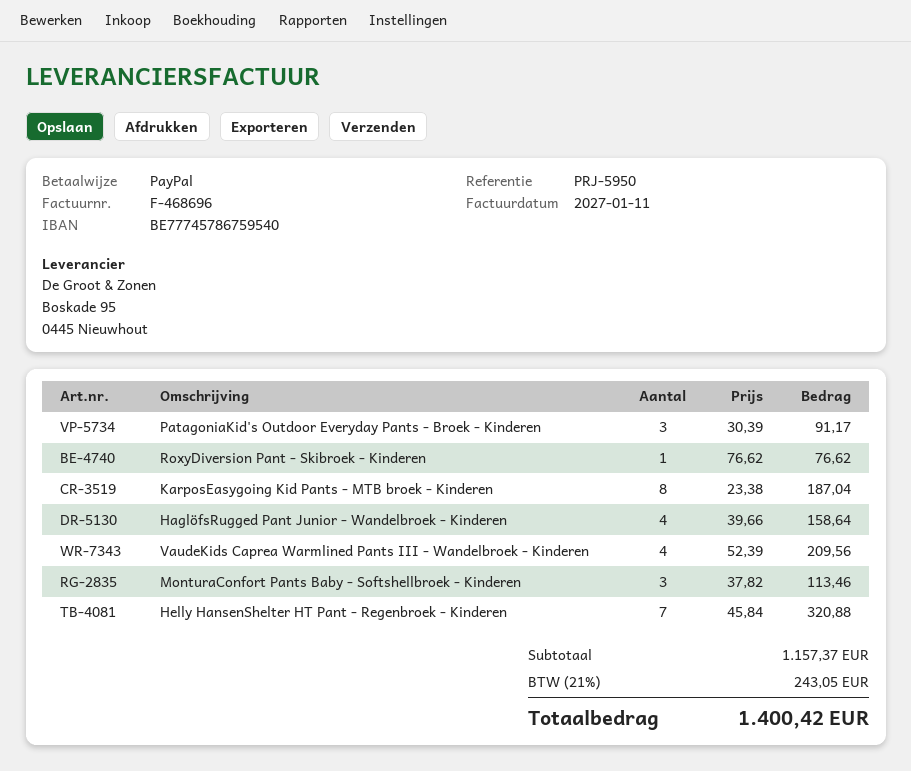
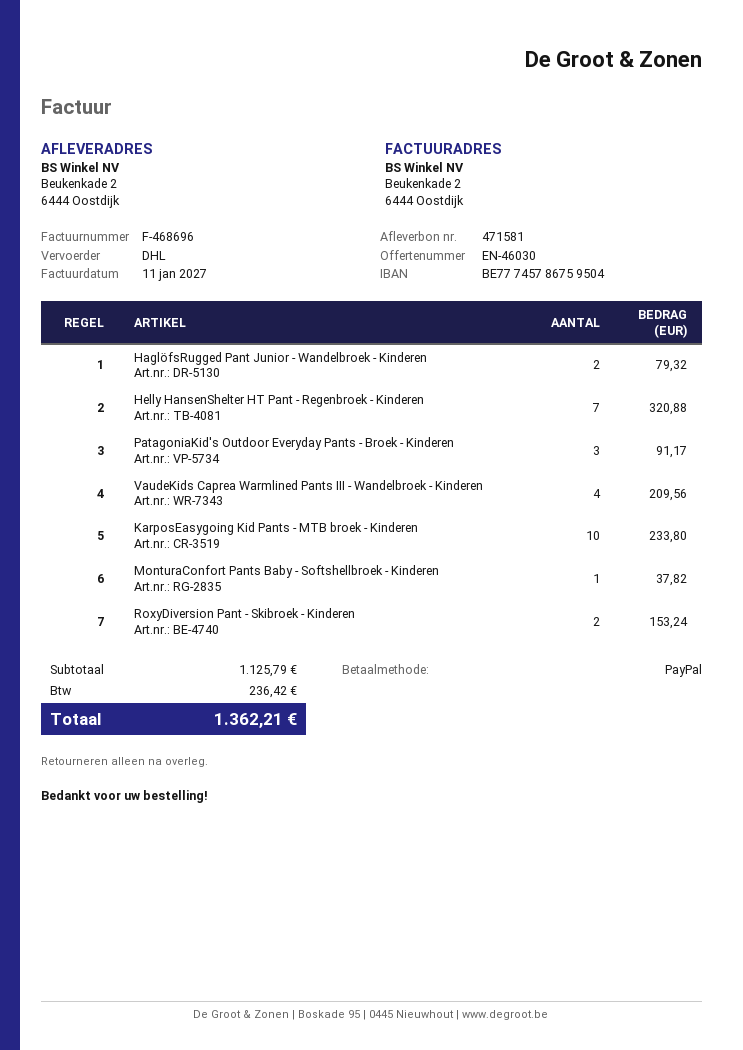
bank account: BE77745786759540 -> BE77745786759504
RoxyDiversion Pant - Skibroek - Kinderen: 1 for 76.62 -> 2 for 153.24
KarposEasygoing Kid Pants - MTB broek - Kinderen: 8 for 187.04 -> 10 for 233.80
HaglöfsRugged Pant Junior - Wandelbroek - Kinderen: 4 for 158.64 -> 2 for 79.32
MonturaConfort Pants Baby - Softshellbroek - Kinderen: 3 for 113.46 -> 1 for 37.82
subtotal: 1157.37 -> 1125.79
tax: 243.05 -> 236.42
total: 1400.42 -> 1362.21

